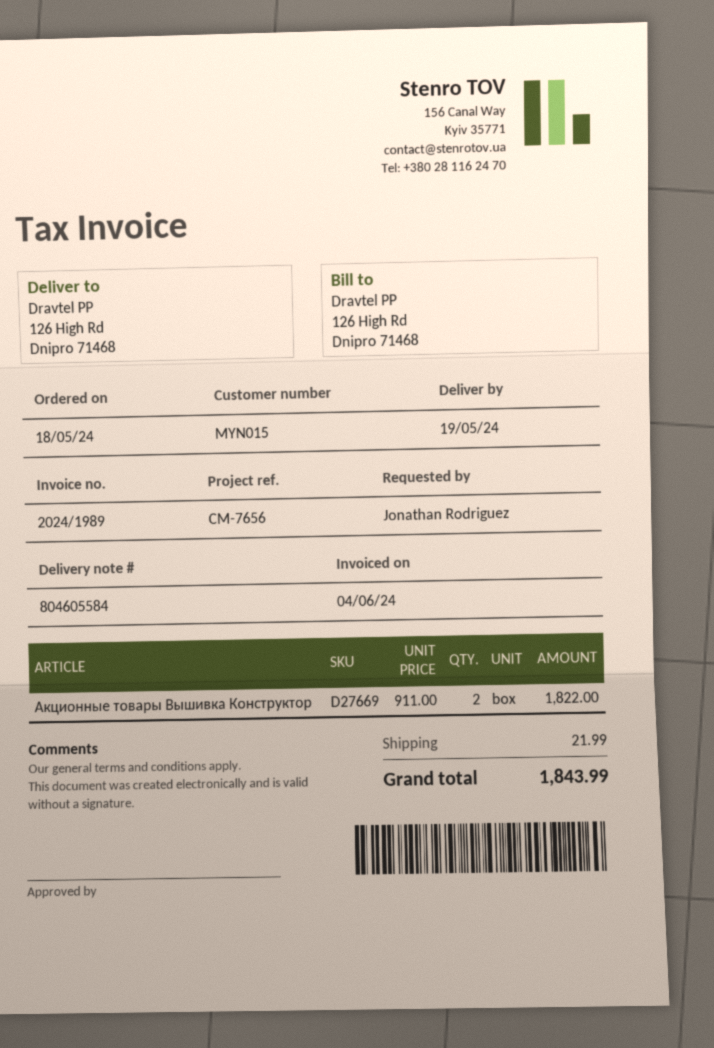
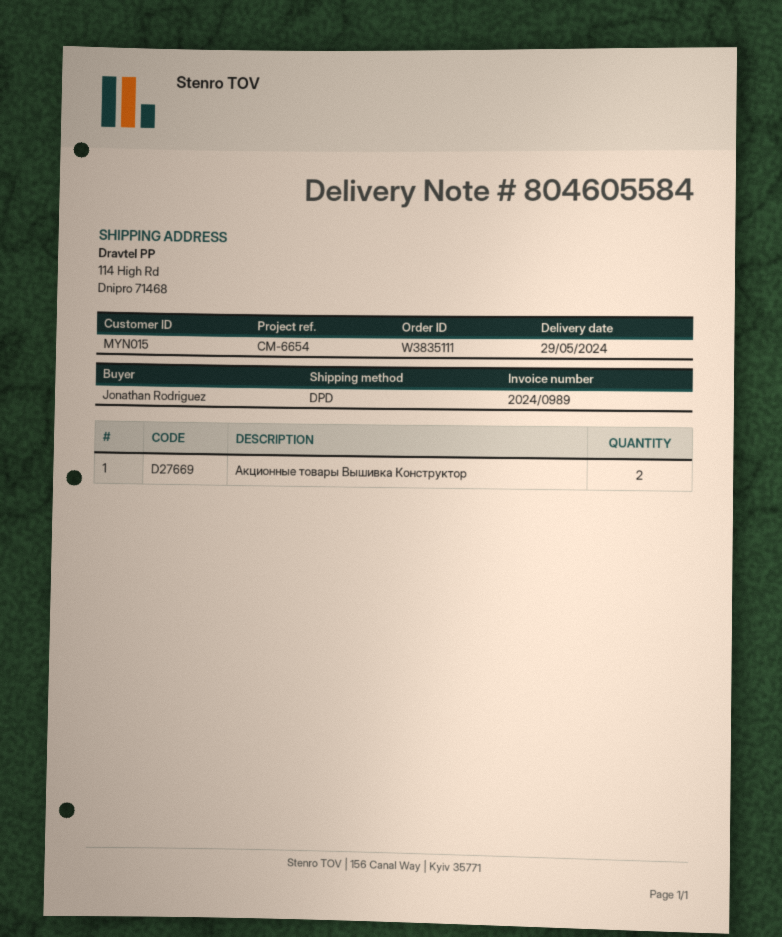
delivery date: 2024-05-19 -> 2024-05-29
invoice number: 2024/1989 -> 2024/0989
reference: CM-7656 -> CM-6654
ship to: 126 High Rd, Dnipro 71468 -> 114 High Rd, Dnipro 71468

